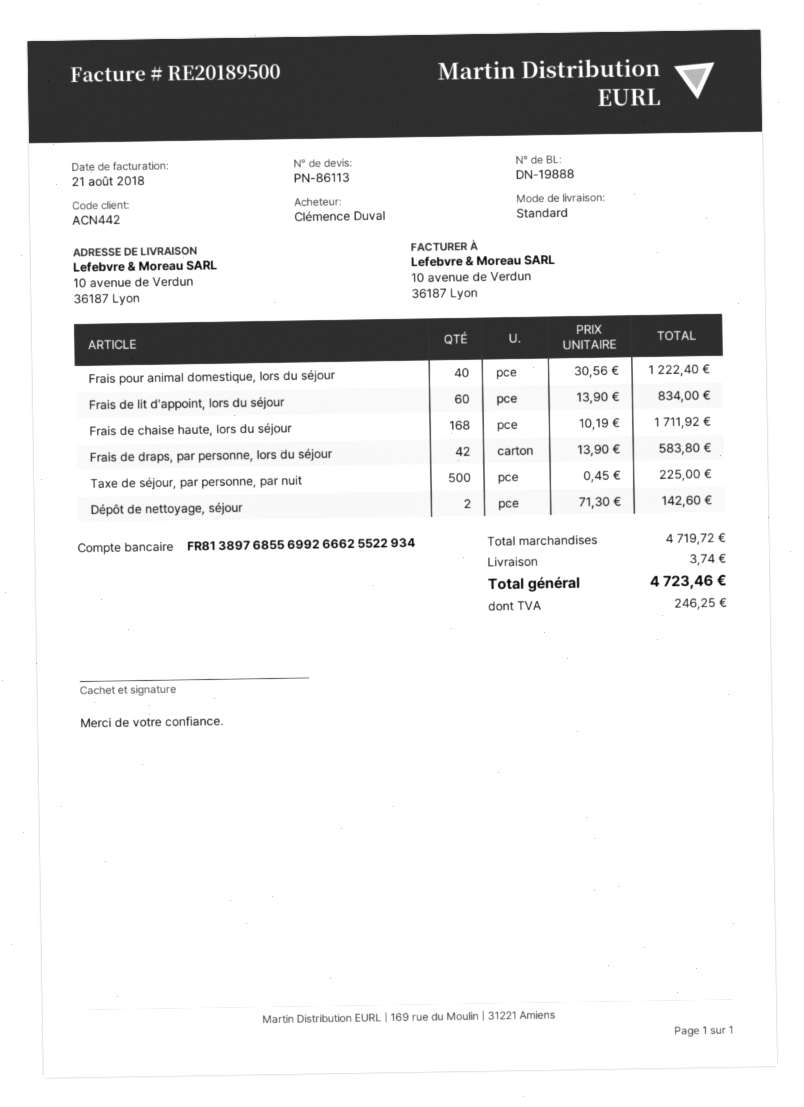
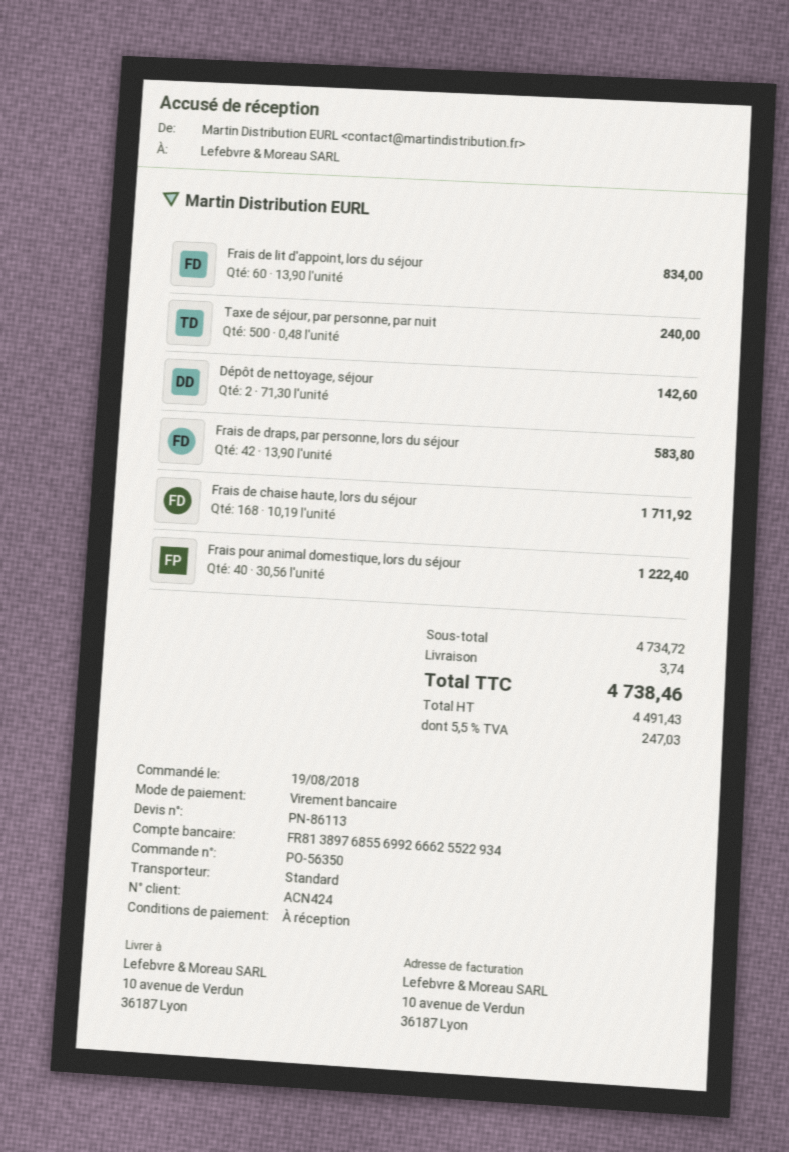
customer number: ACN442 -> ACN424
Taxe de séjour, par personne, par nuit: 500 x 0.45 = 225.00 -> 500 x 0.48 = 240.00
subtotal: 4719.72 -> 4734.72
tax: 246.25 -> 247.03
total: 4723.46 -> 4738.46

